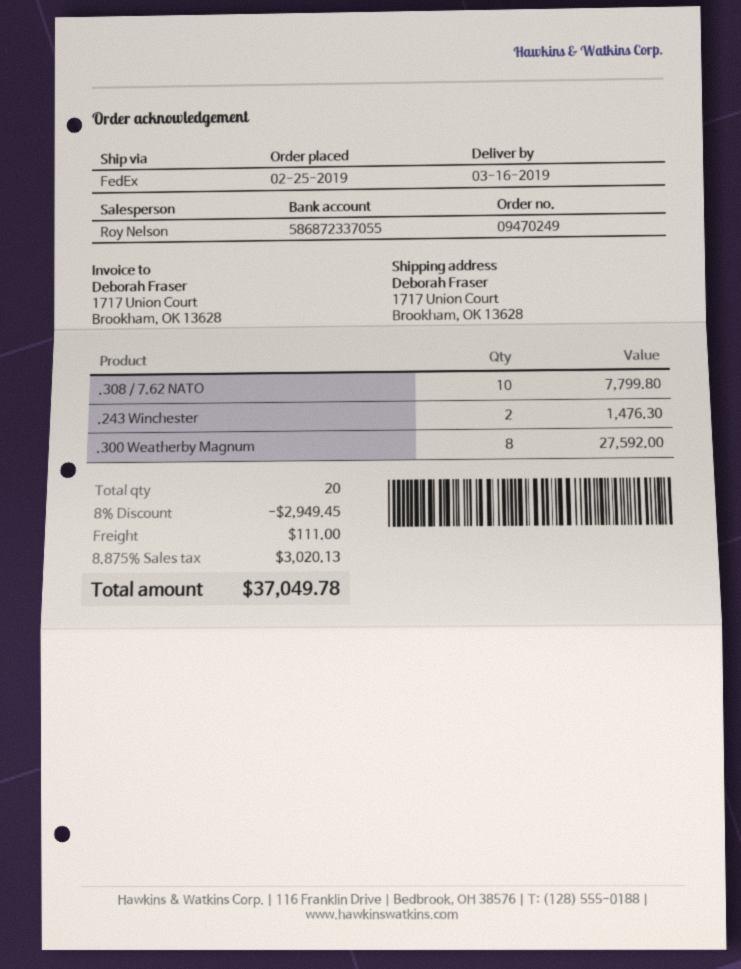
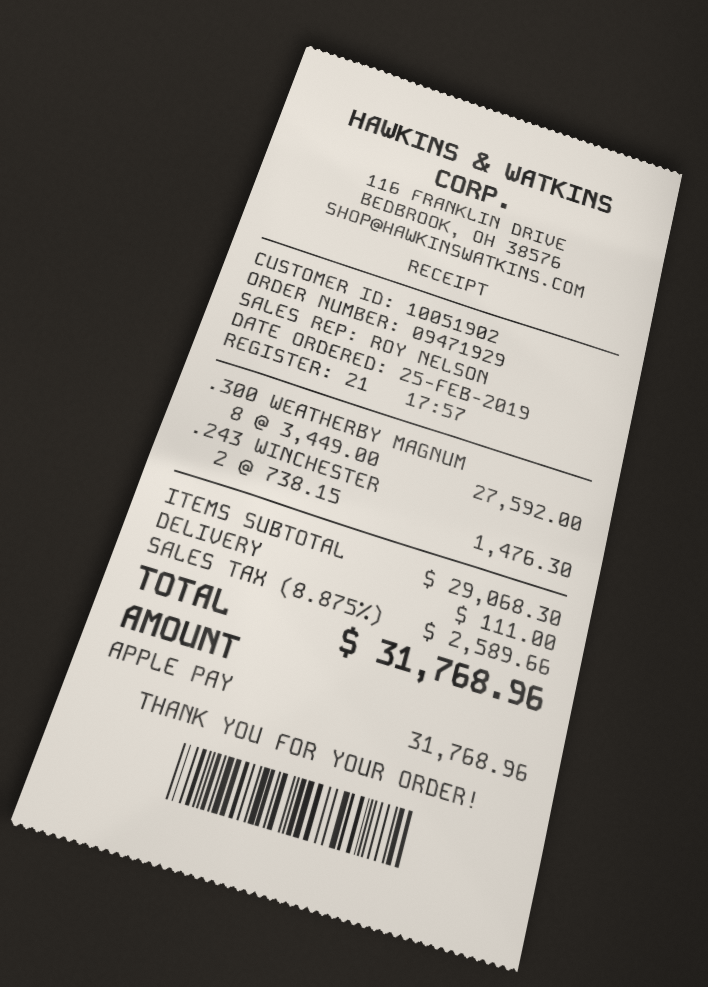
order number: 09470249 -> 09471929
.308 / 7.62 NATO: 10 for 7799.80 -> none
discount: 8% = 2949.45 -> none
tax: 8.875% = 3020.13 -> 8.875% = 2589.66
total: 37049.78 -> 31768.96

